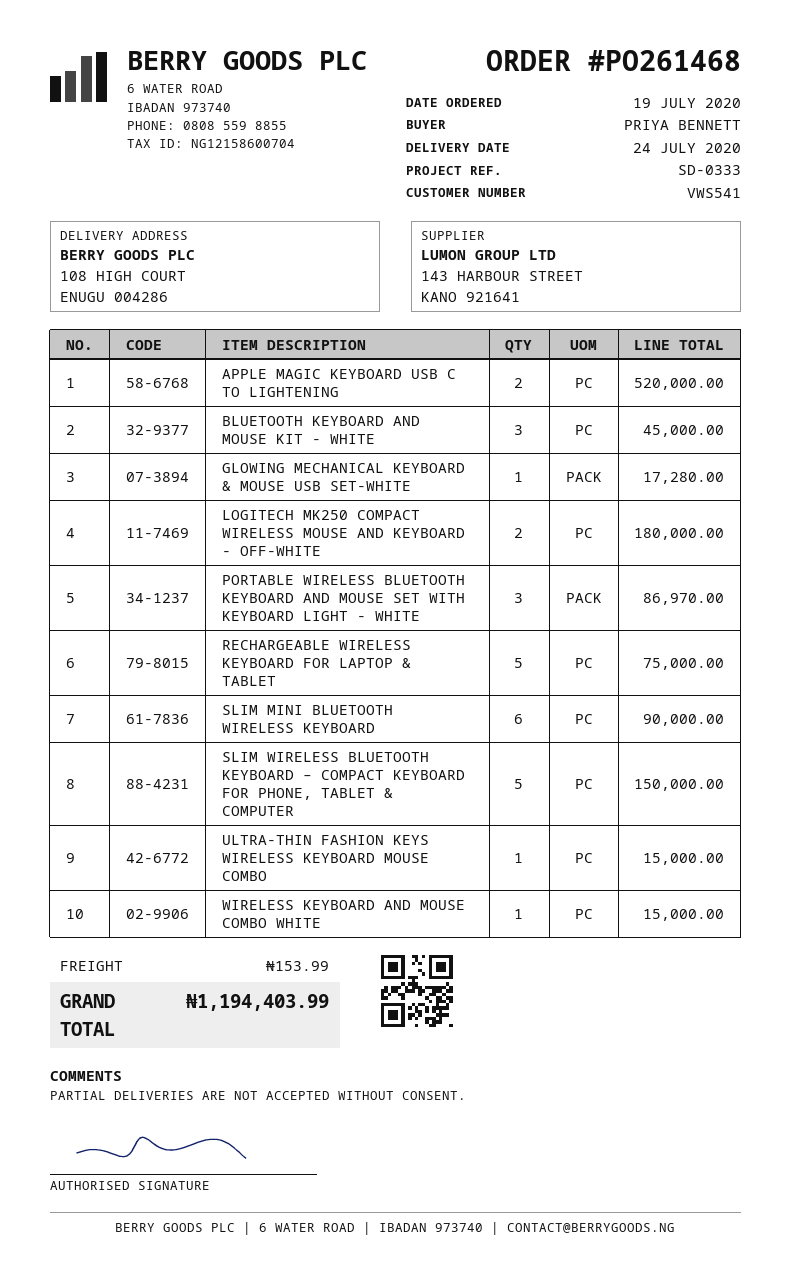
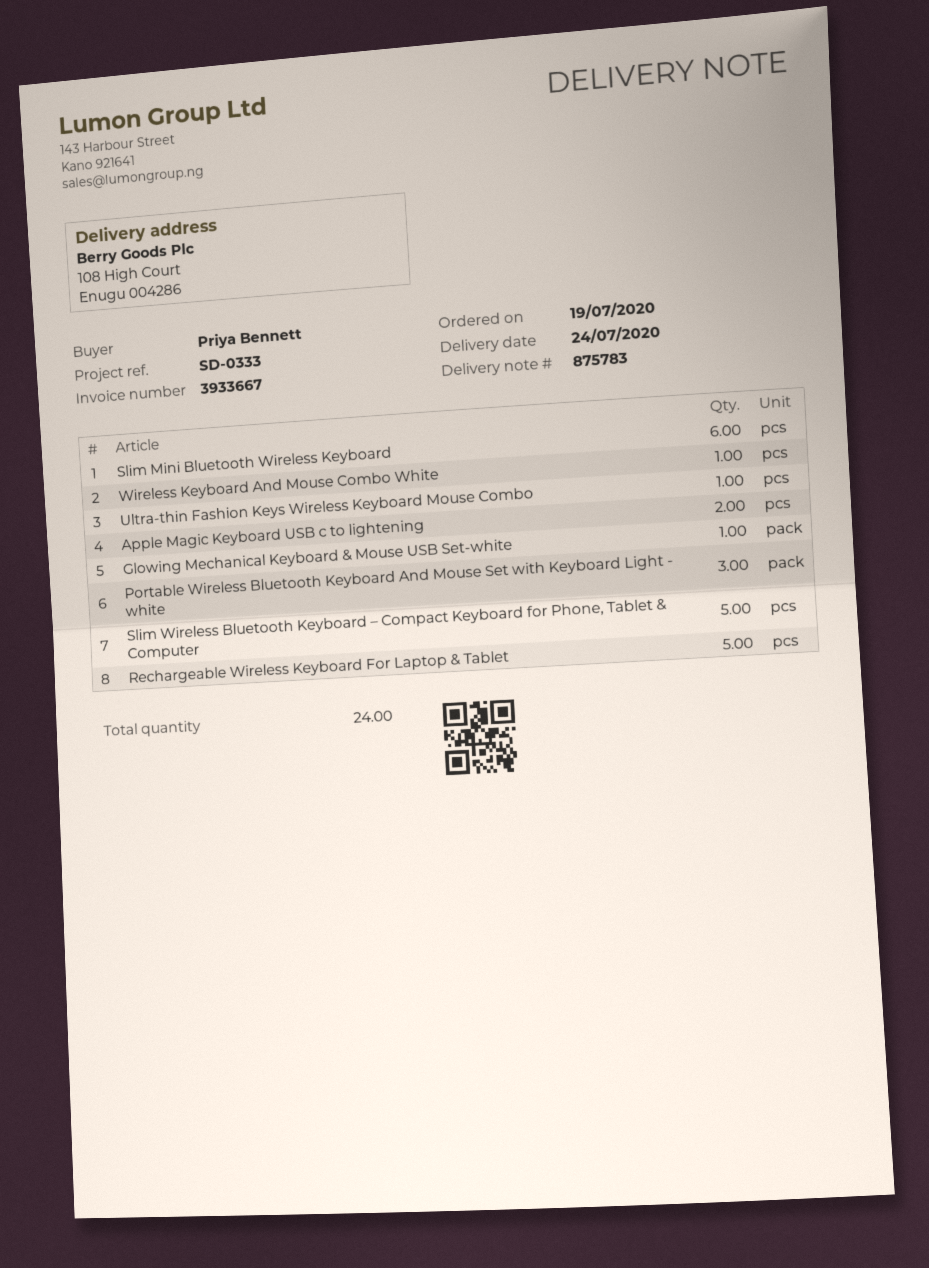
BLUETOOTH KEYBOARD AND MOUSE KIT - WHITE: 3 -> none
LOGITECH MK250 COMPACT WIRELESS MOUSE AND KEYBOARD - OFF-WHITE: 2 -> none

